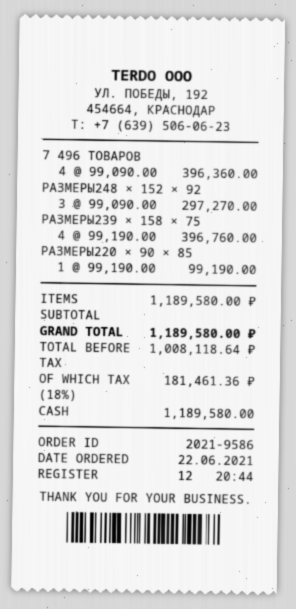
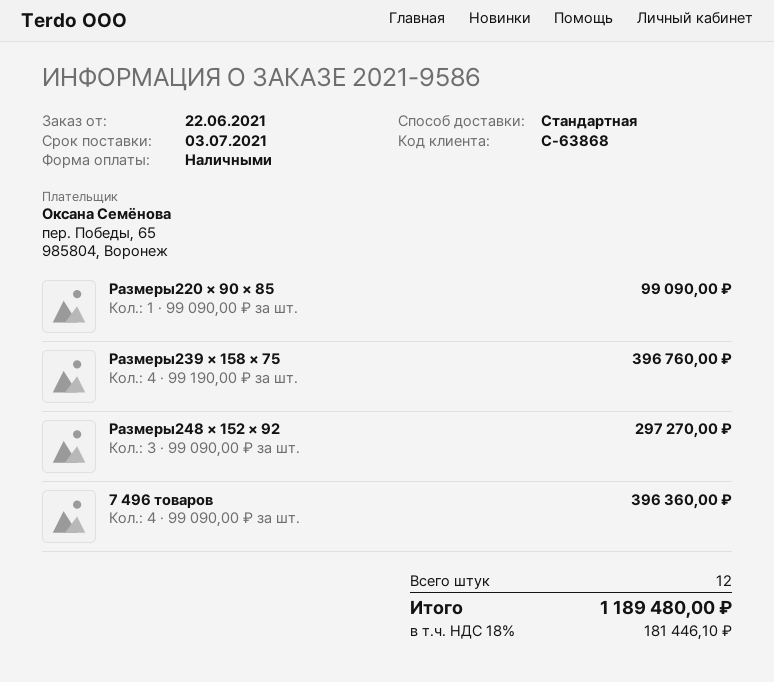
РАЗМЕРЫ220 × 90 × 85: 1 x 99190.00 = 99190.00 -> 1 x 99090.00 = 99090.00
tax: 18% = 181461.36 -> 18% = 181446.10
total: 1189580.00 -> 1189480.00

